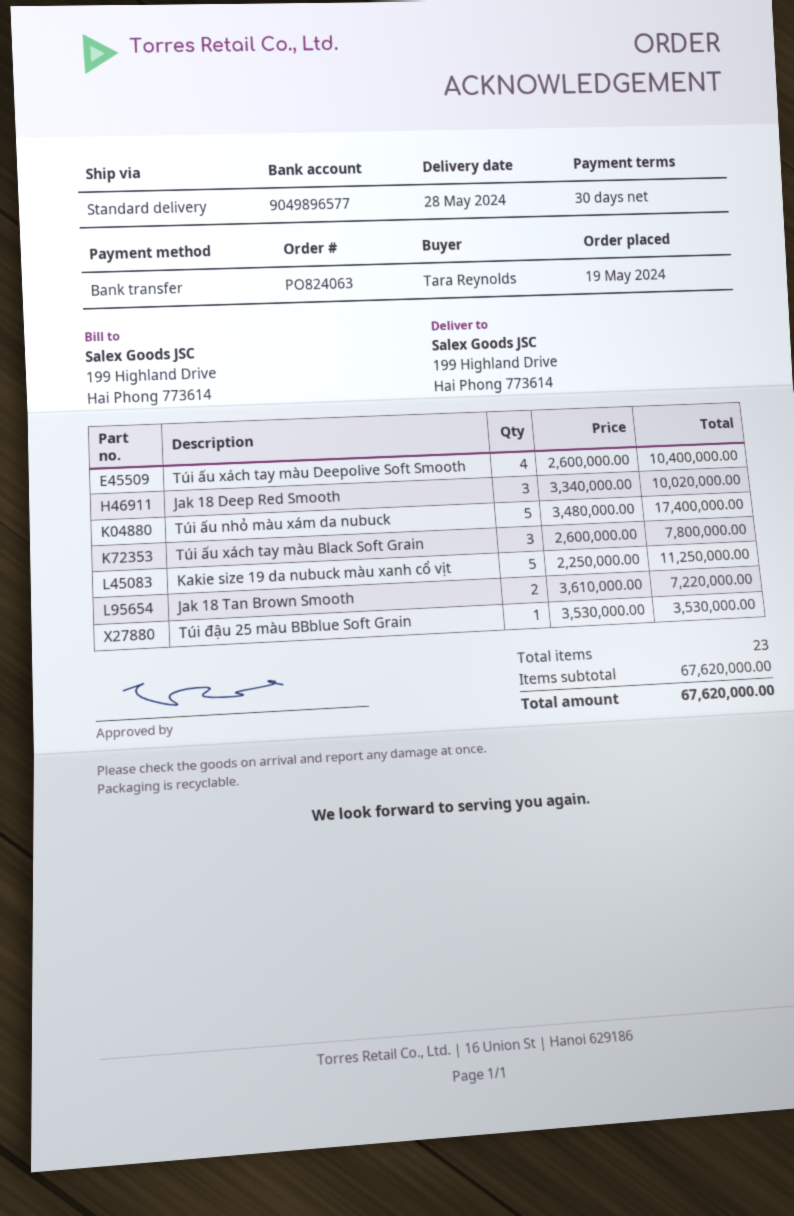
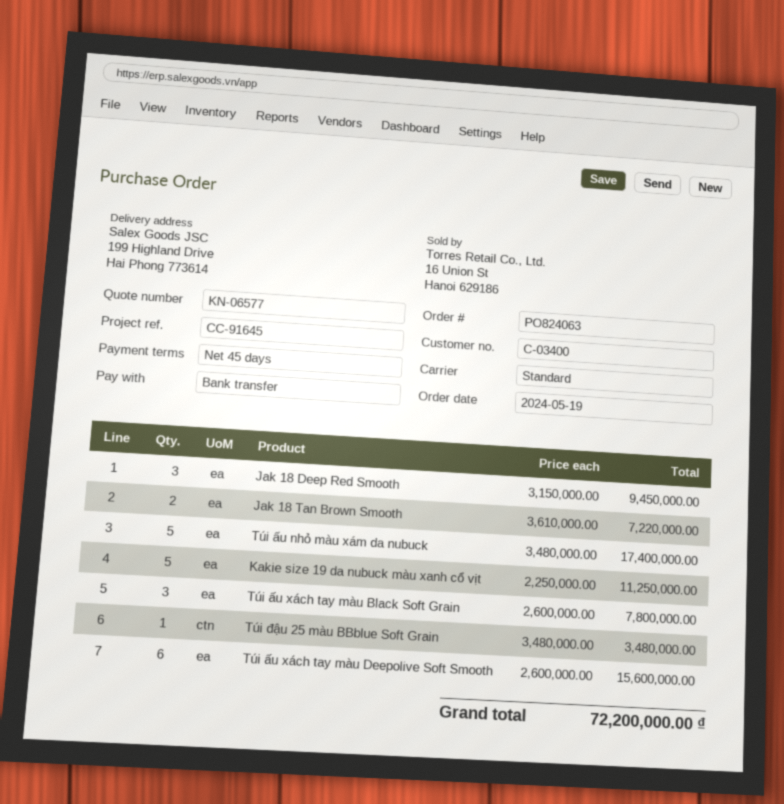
payment terms: 30 days -> 45 days
Túi ấu xách tay màu Deepolive Soft Smooth: 4 x 2600000.00 = 10400000.00 -> 6 x 2600000.00 = 15600000.00
Jak 18 Deep Red Smooth: 3 x 3340000.00 = 10020000.00 -> 3 x 3150000.00 = 9450000.00
Túi đậu 25 màu BBblue Soft Grain: 1 x 3530000.00 = 3530000.00 -> 1 x 3480000.00 = 3480000.00
total: 67620000.00 -> 72200000.00

